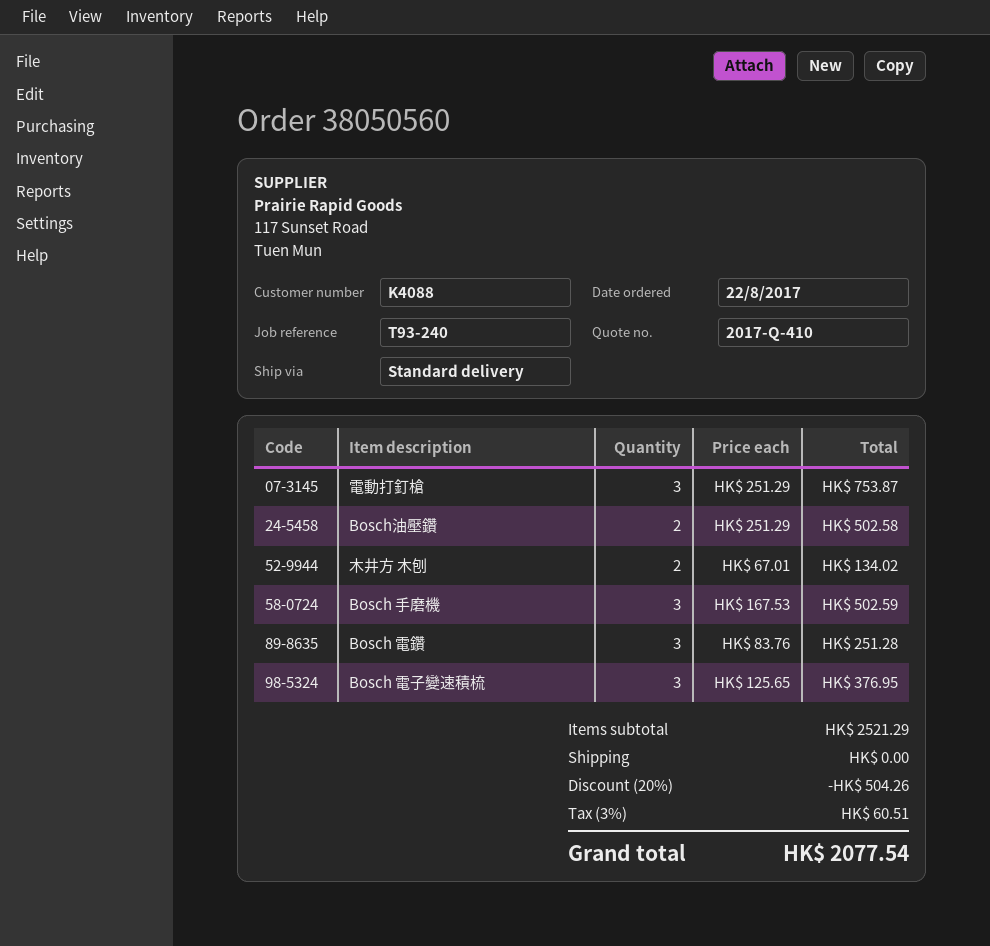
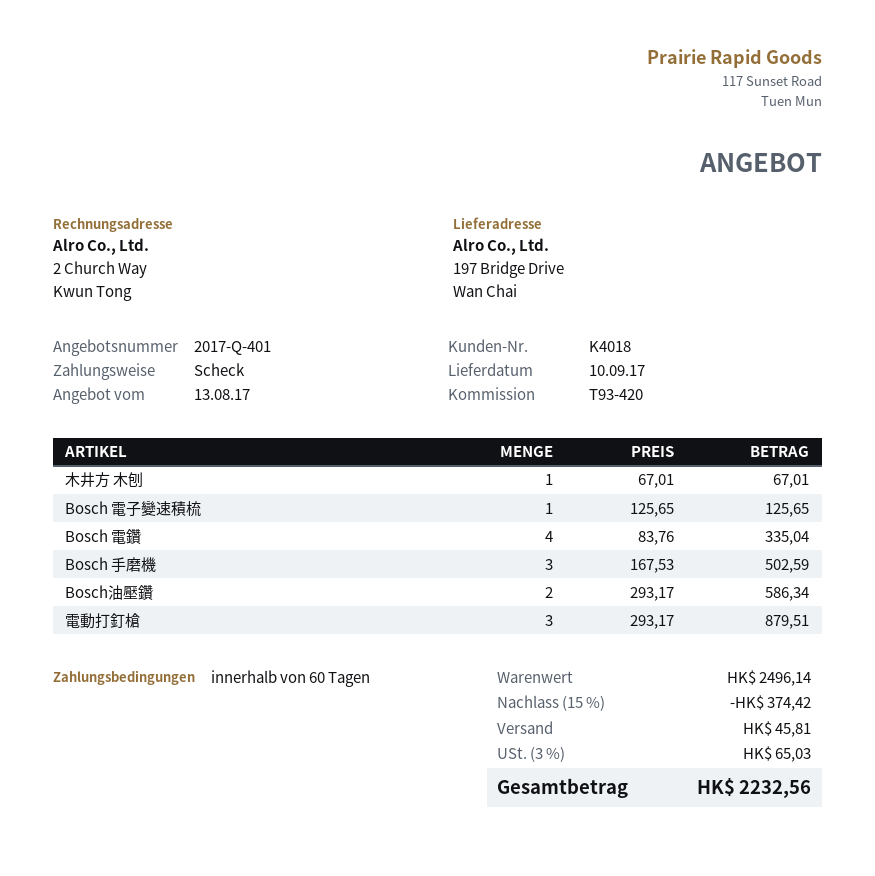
quote number: 2017-Q-410 -> 2017-Q-401
customer number: K4088 -> K4018
reference: T93-240 -> T93-420
電動打釘槍: 3 x 251.29 = 753.87 -> 3 x 293.17 = 879.51
Bosch油壓鑽: 2 x 251.29 = 502.58 -> 2 x 293.17 = 586.34
木井方 木刨: 2 x 67.01 = 134.02 -> 1 x 67.01 = 67.01
Bosch 電鑽: 3 x 83.76 = 251.28 -> 4 x 83.76 = 335.04
Bosch 電子變速積梳: 3 x 125.65 = 376.95 -> 1 x 125.65 = 125.65
subtotal: 2521.29 -> 2496.14
discount: 20% = 504.26 -> 15% = 374.42
shipping: 0.00 -> 45.81
tax: 3% = 60.51 -> 3% = 65.03
total: 2077.54 -> 2232.56

